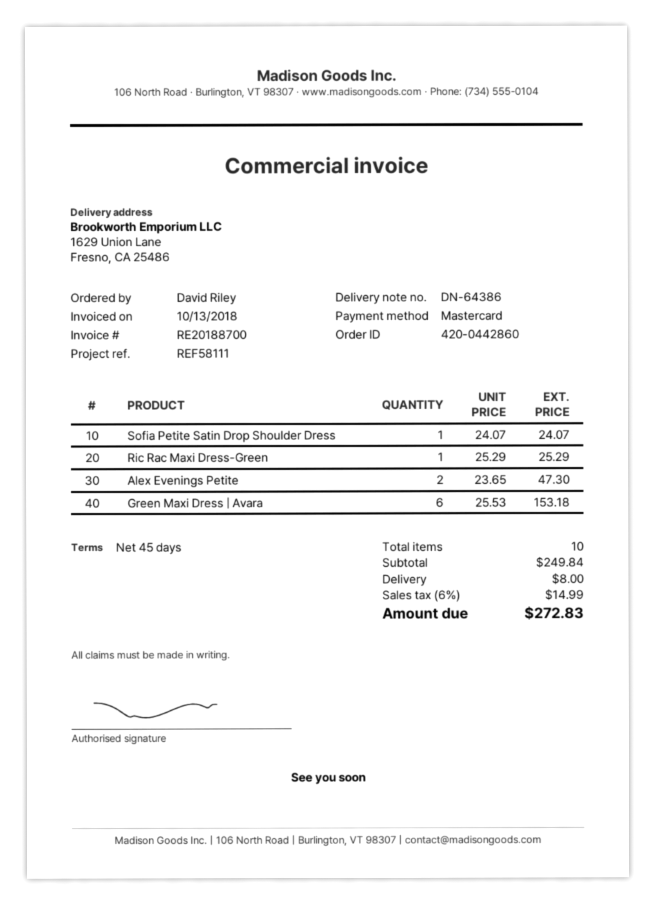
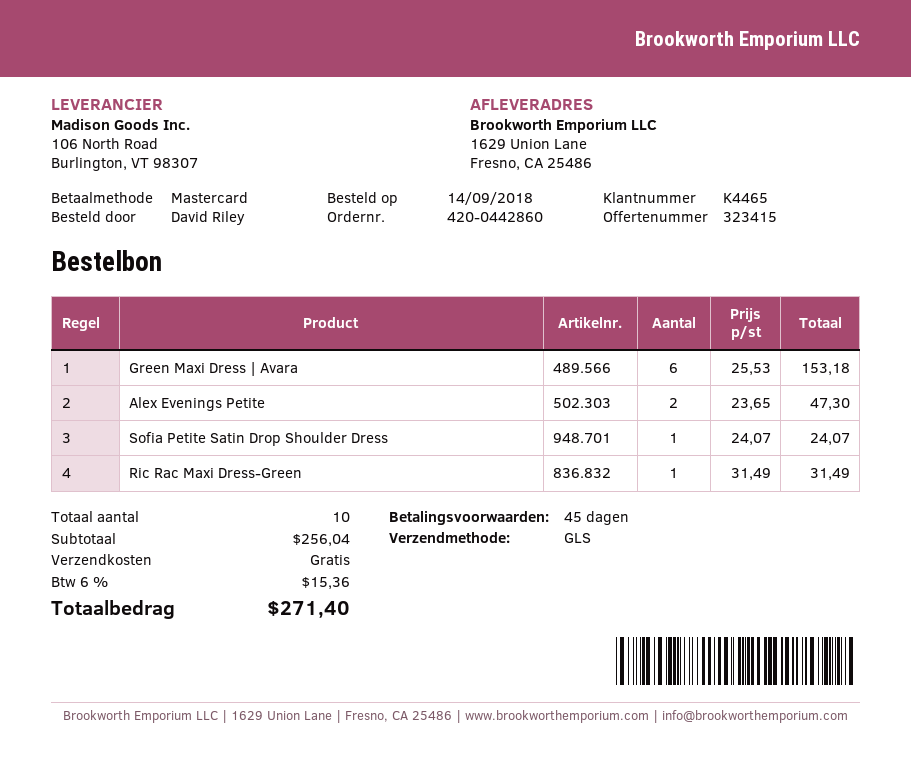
Ric Rac Maxi Dress-Green: 1 x 25.29 = 25.29 -> 1 x 31.49 = 31.49
subtotal: 249.84 -> 256.04
shipping: 8.00 -> 0.00
tax: 6% = 14.99 -> 6% = 15.36
total: 272.83 -> 271.40

